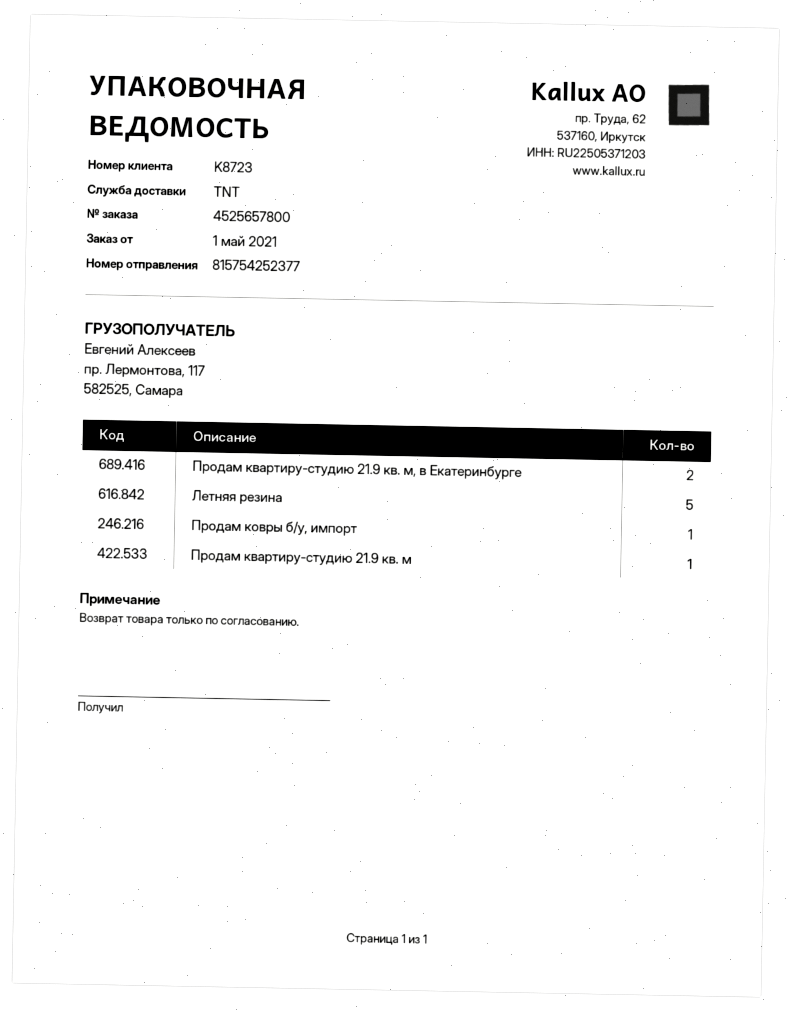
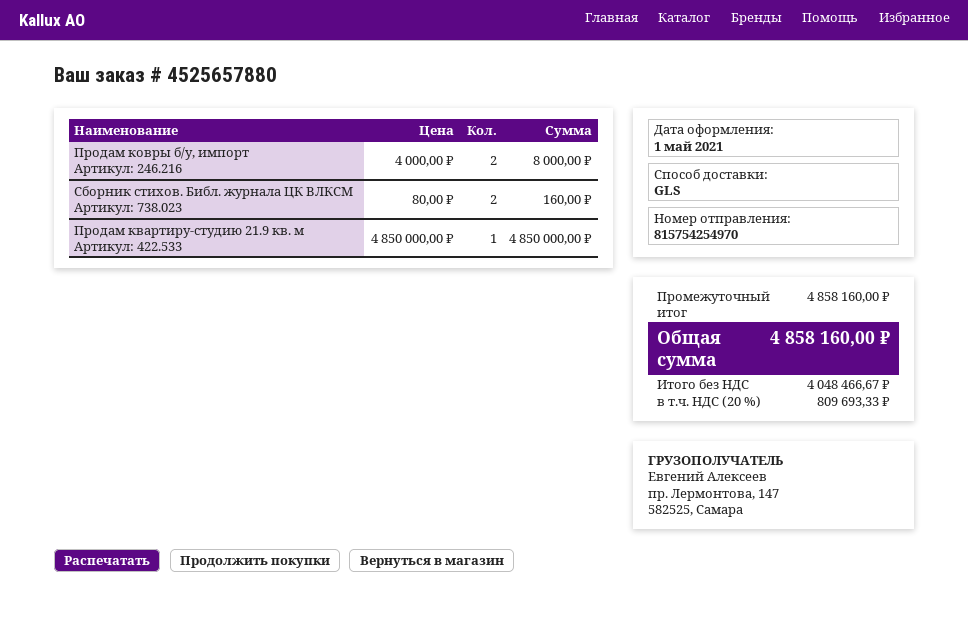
order number: 4525657800 -> 4525657880
shipping method: TNT -> GLS
tracking number: 815754252377 -> 815754254970
ship to: пр. Лермонтова, 117, 582525, Самара -> пр. Лермонтова, 147, 582525, Самара
Продам квартиру-студию 21.9 кв. м, в Екатеринбурге: 2 -> none
Летняя резина: 5 -> none
Продам ковры б/у, импорт: 1 -> 2
Сборник стихов. Библ. журнала ЦК ВЛКСМ: none -> 2

